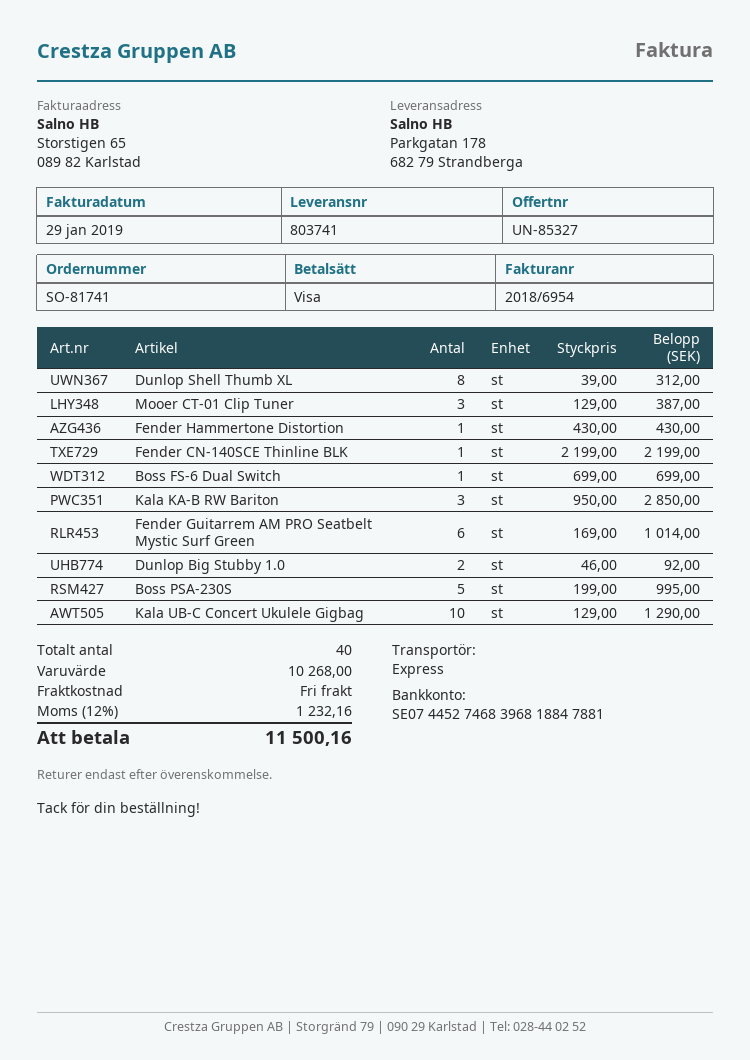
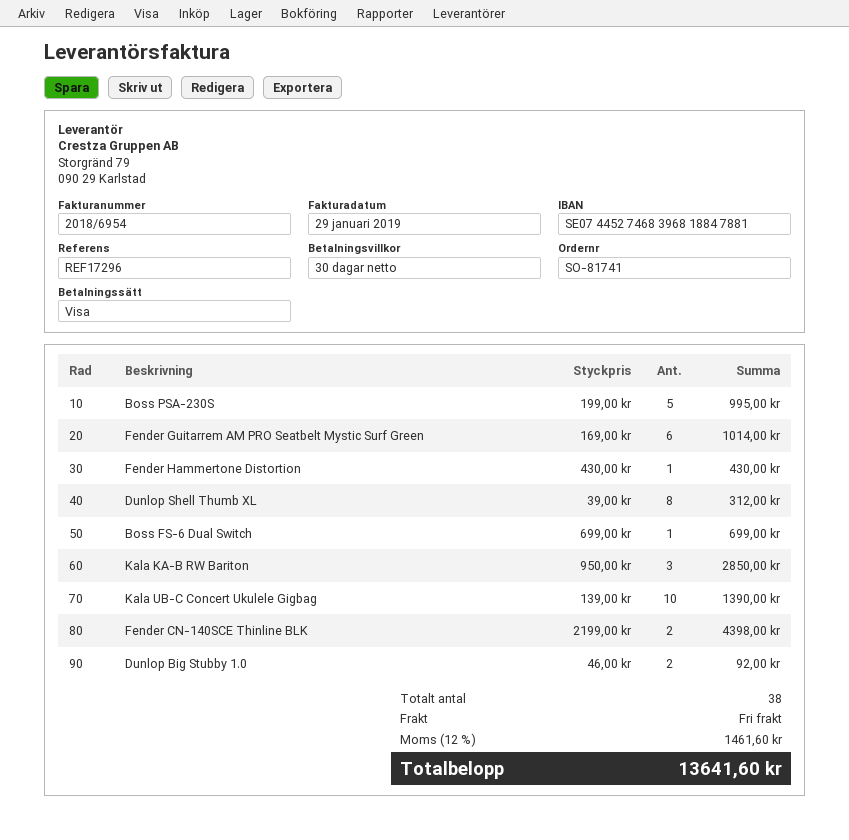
Mooer CT-01 Clip Tuner: 3 x 129.00 = 387.00 -> none
Fender CN-140SCE Thinline BLK: 1 x 2199.00 = 2199.00 -> 2 x 2199.00 = 4398.00
Kala UB-C Concert Ukulele Gigbag: 10 x 129.00 = 1290.00 -> 10 x 139.00 = 1390.00
total quantity: 40 -> 38
tax: 12% = 1232.16 -> 12% = 1461.60
total: 11500.16 -> 13641.60

